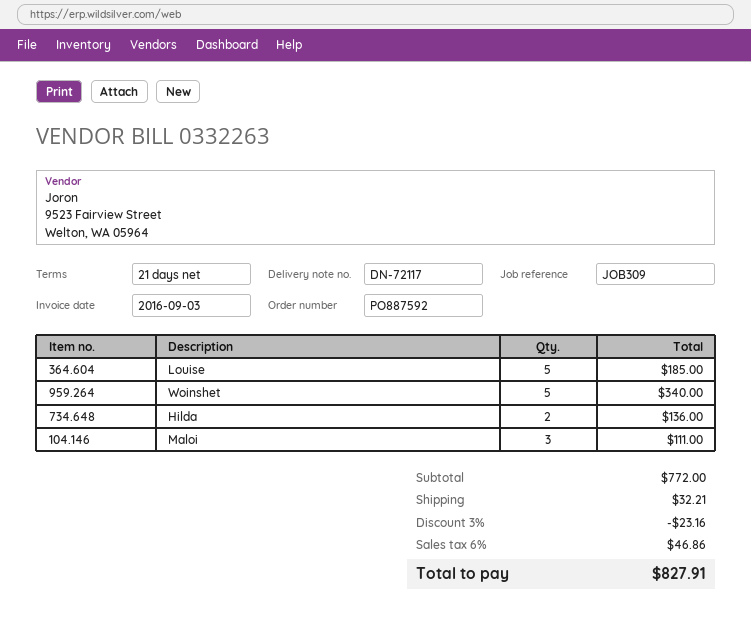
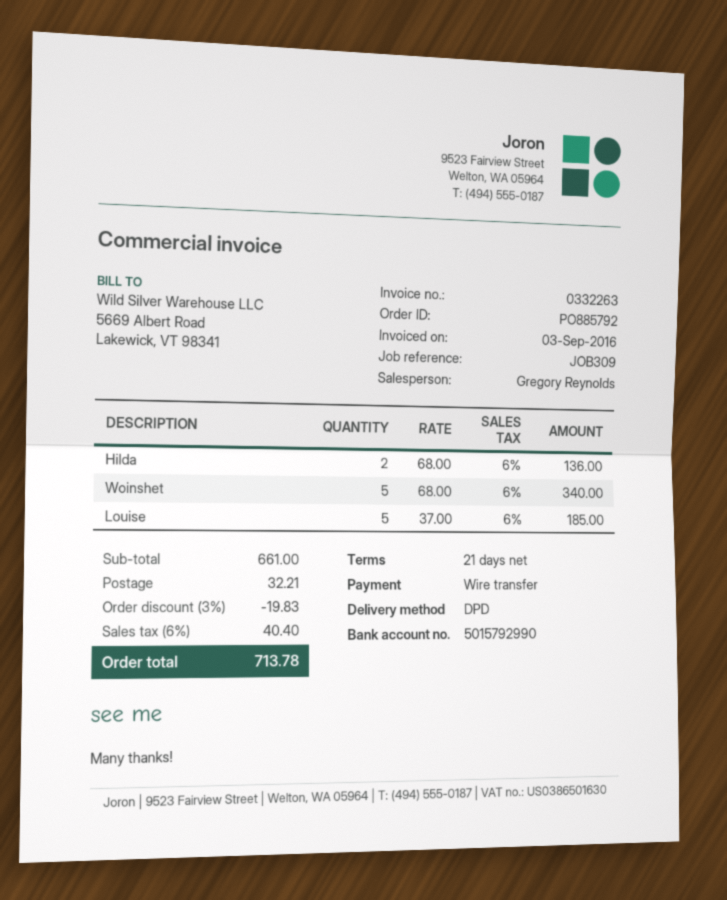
order number: PO887592 -> PO885792
Maloi: 3 for 111.00 -> none
subtotal: 772.00 -> 661.00
discount: 3% = 23.16 -> 3% = 19.83
tax: 6% = 46.86 -> 6% = 40.40
total: 827.91 -> 713.78

